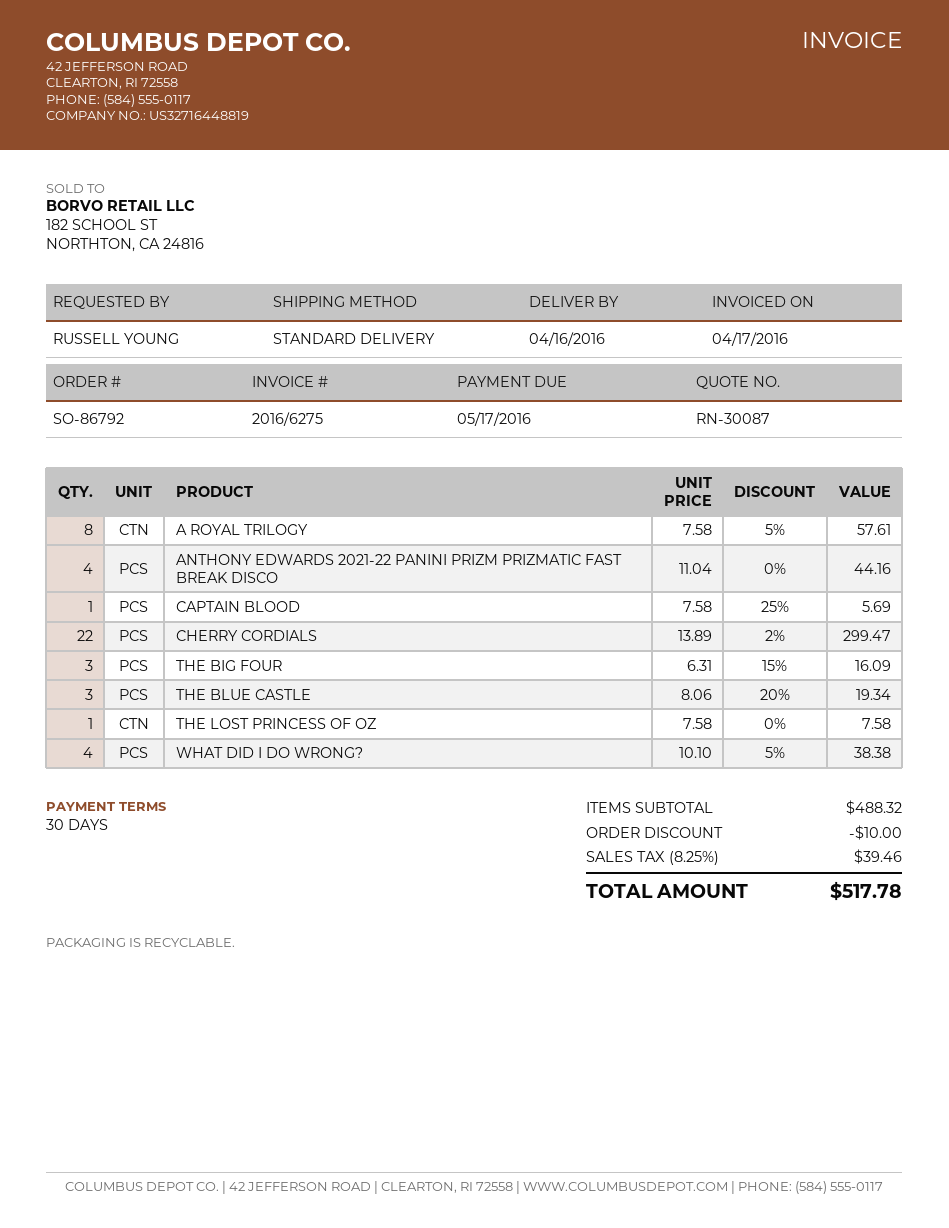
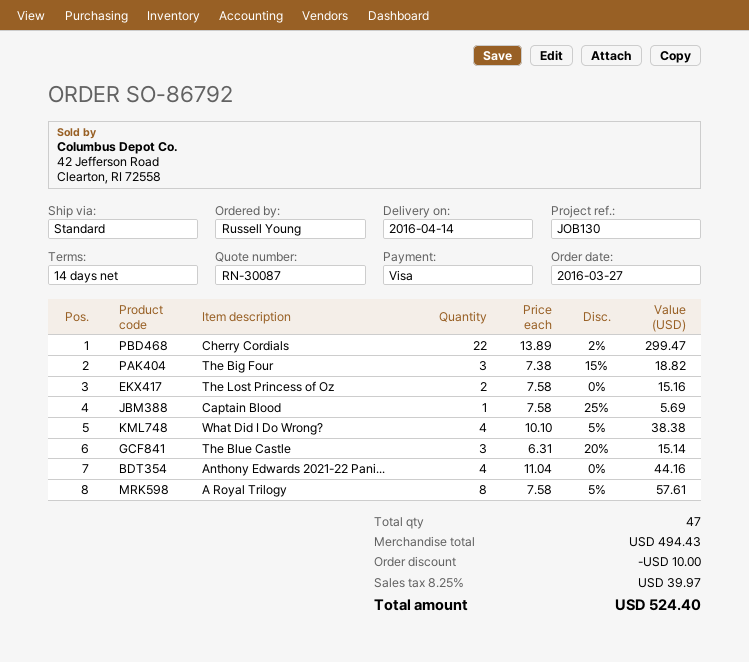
delivery date: 2016-04-16 -> 2016-04-14
payment terms: 30 days -> 14 days
THE BIG FOUR: 3 x 6.31 - 15% = 16.09 -> 3 x 7.38 - 15% = 18.82
THE BLUE CASTLE: 3 x 8.06 - 20% = 19.34 -> 3 x 6.31 - 20% = 15.14
THE LOST PRINCESS OF OZ: 1 x 7.58 = 7.58 -> 2 x 7.58 = 15.16
subtotal: 488.32 -> 494.43
tax: 8.25% = 39.46 -> 8.25% = 39.97
total: 517.78 -> 524.40

